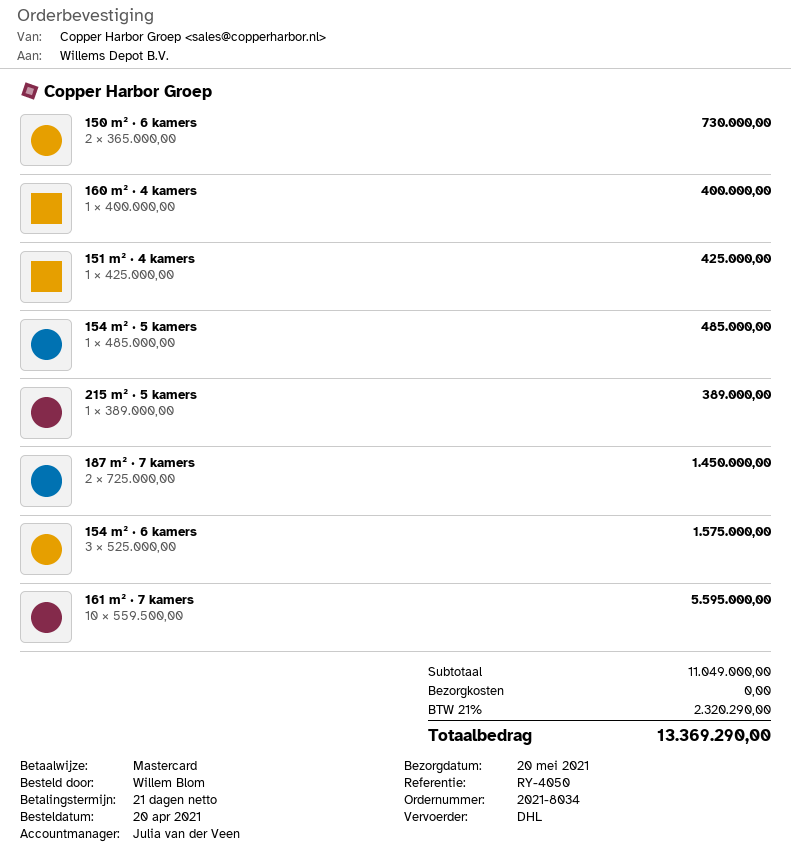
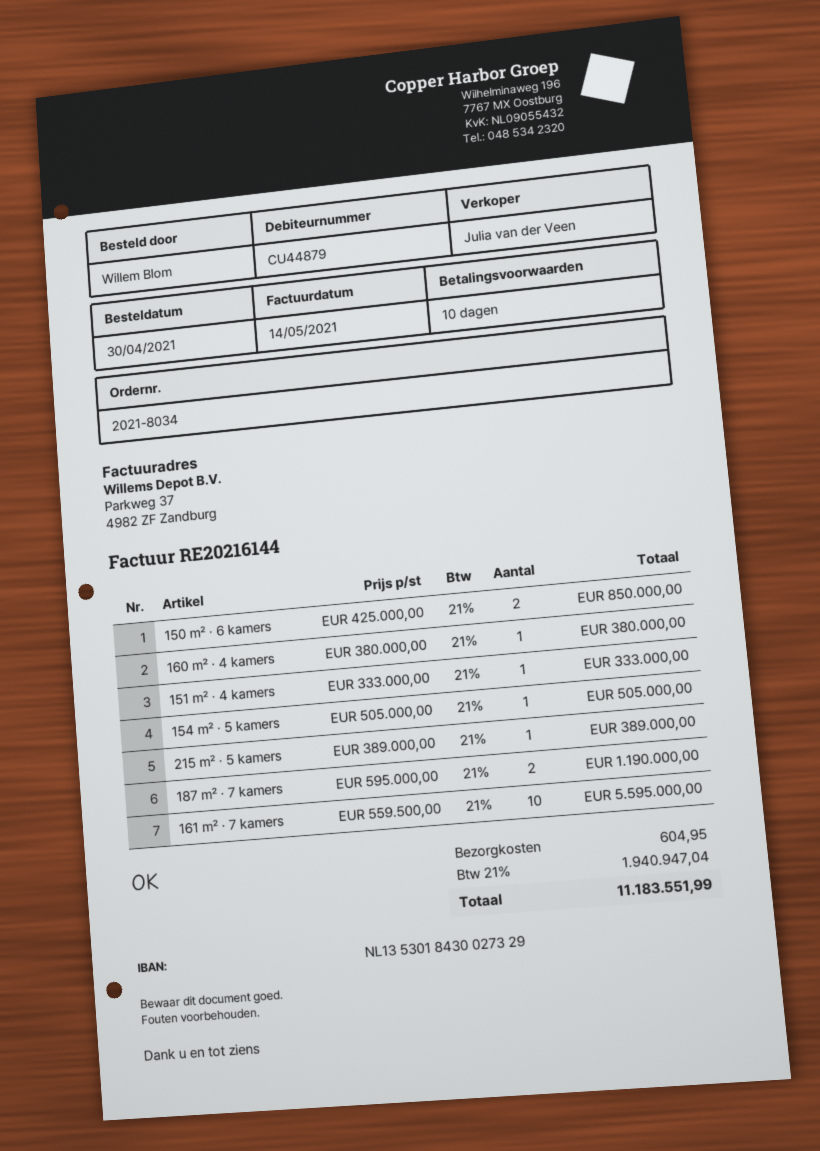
order date: 2021-04-20 -> 2021-04-30
payment terms: 21 days -> 10 days
150 m² · 6 kamers: 2 x 365000.00 = 730000.00 -> 2 x 425000.00 = 850000.00
160 m² · 4 kamers: 1 x 400000.00 = 400000.00 -> 1 x 380000.00 = 380000.00
151 m² · 4 kamers: 1 x 425000.00 = 425000.00 -> 1 x 333000.00 = 333000.00
154 m² · 5 kamers: 1 x 485000.00 = 485000.00 -> 1 x 505000.00 = 505000.00
187 m² · 7 kamers: 2 x 725000.00 = 1450000.00 -> 2 x 595000.00 = 1190000.00
154 m² · 6 kamers: 3 x 525000.00 = 1575000.00 -> none
shipping: 0.00 -> 604.95
tax: 21% = 2320290.00 -> 21% = 1940947.04
total: 13369290.00 -> 11183551.99

